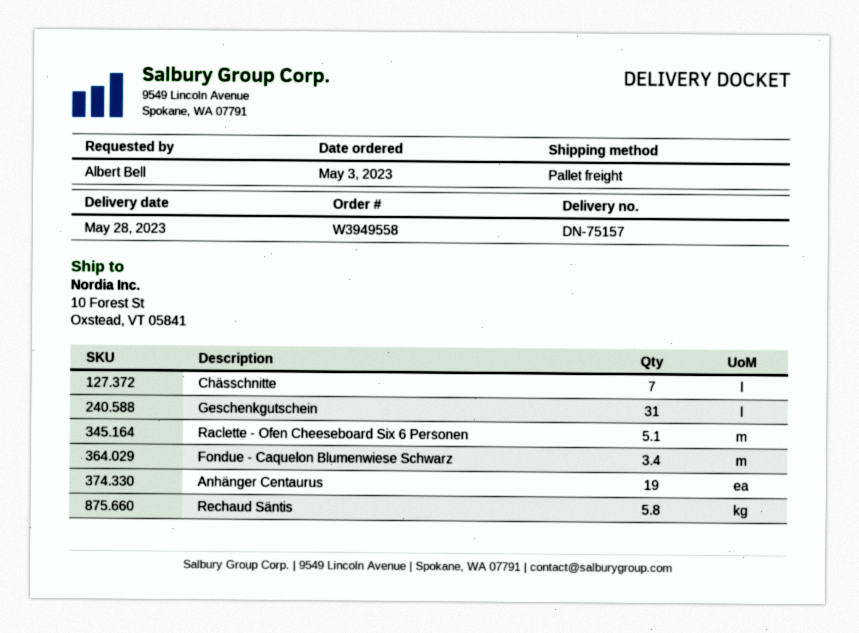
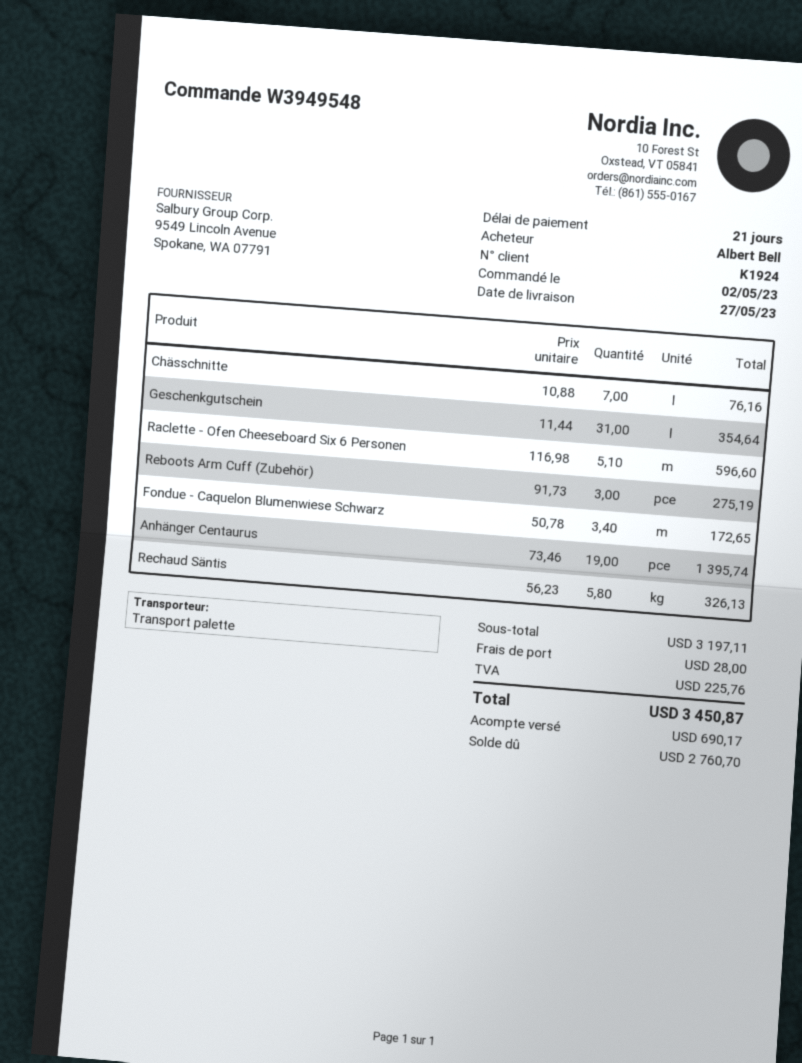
order number: W3949558 -> W3949548
order date: 2023-05-03 -> 2023-05-02
delivery date: 2023-05-28 -> 2023-05-27
Reboots Arm Cuff (Zubehör): none -> 3

